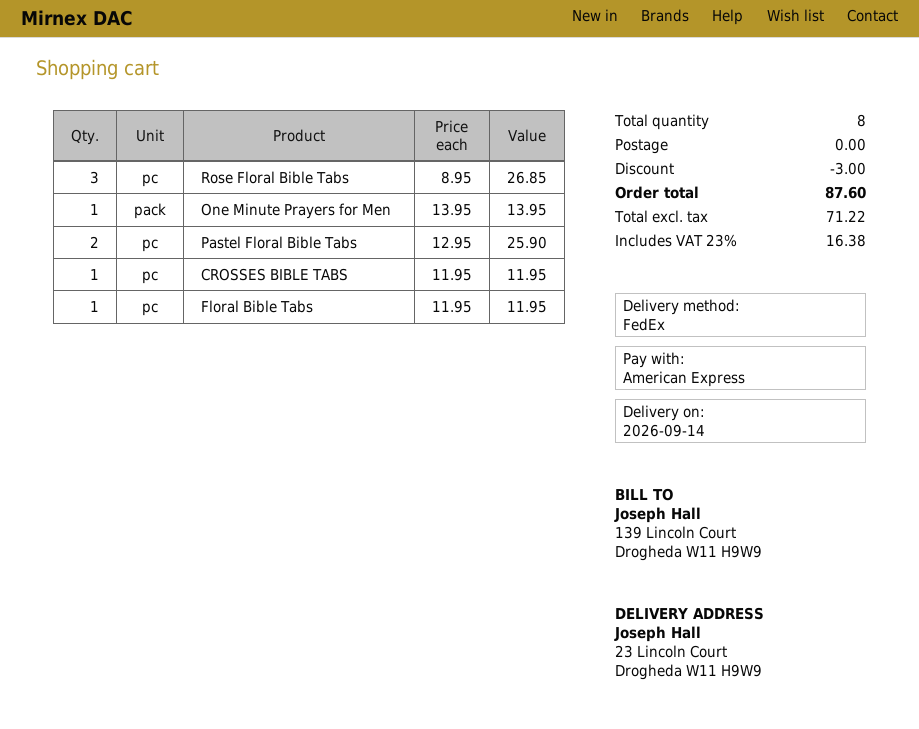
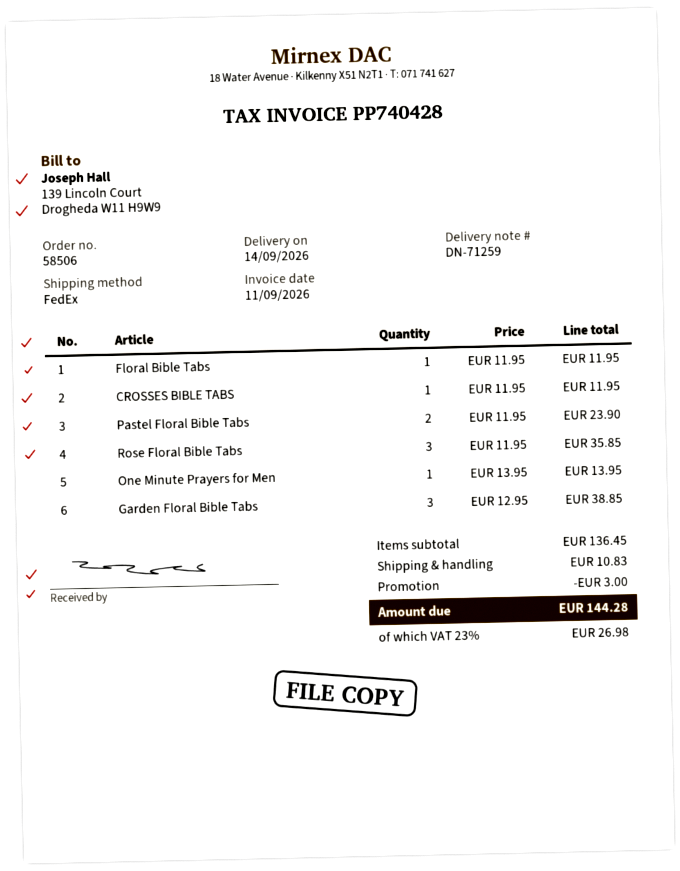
Rose Floral Bible Tabs: 3 x 8.95 = 26.85 -> 3 x 11.95 = 35.85
Pastel Floral Bible Tabs: 2 x 12.95 = 25.90 -> 2 x 11.95 = 23.90
Garden Floral Bible Tabs: none -> 3 x 12.95 = 38.85
shipping: 0.00 -> 10.83
tax: 23% = 16.38 -> 23% = 26.98
total: 87.60 -> 144.28

